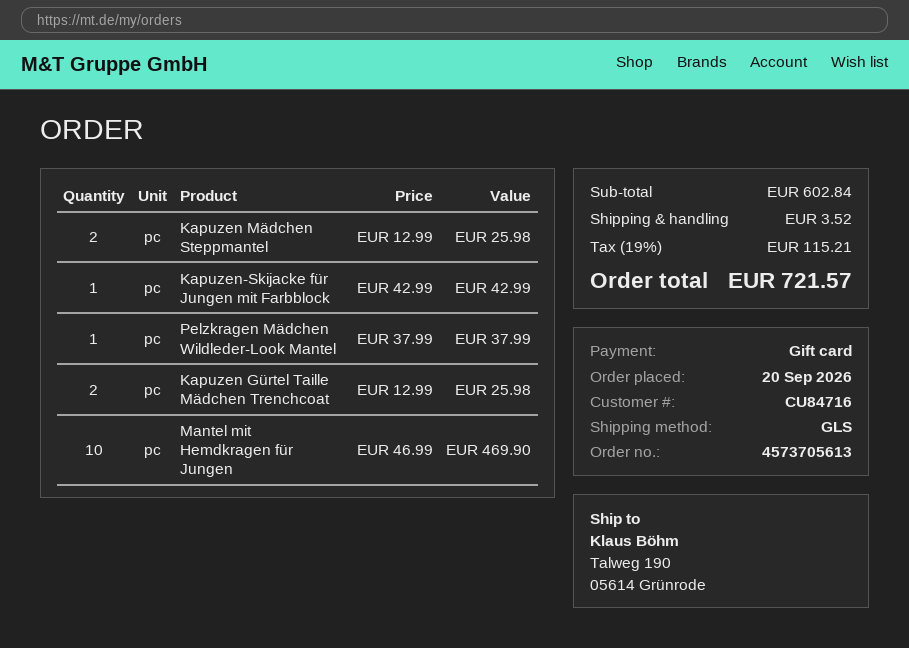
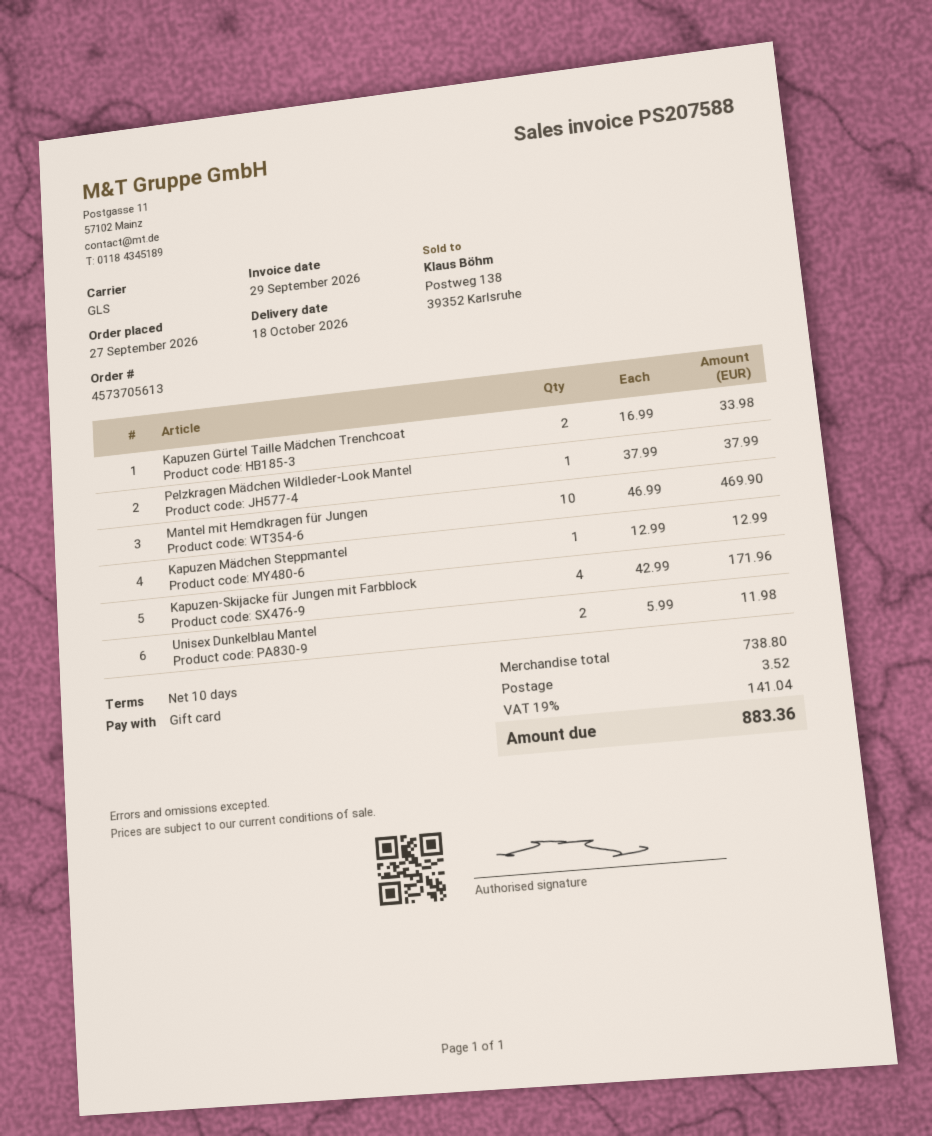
order date: 2026-09-20 -> 2026-09-27
Kapuzen Mädchen Steppmantel: 2 x 12.99 = 25.98 -> 1 x 12.99 = 12.99
Kapuzen-Skijacke für Jungen mit Farbblock: 1 x 42.99 = 42.99 -> 4 x 42.99 = 171.96
Kapuzen Gürtel Taille Mädchen Trenchcoat: 2 x 12.99 = 25.98 -> 2 x 16.99 = 33.98
Unisex Dunkelblau Mantel: none -> 2 x 5.99 = 11.98
subtotal: 602.84 -> 738.80
tax: 19% = 115.21 -> 19% = 141.04
total: 721.57 -> 883.36

